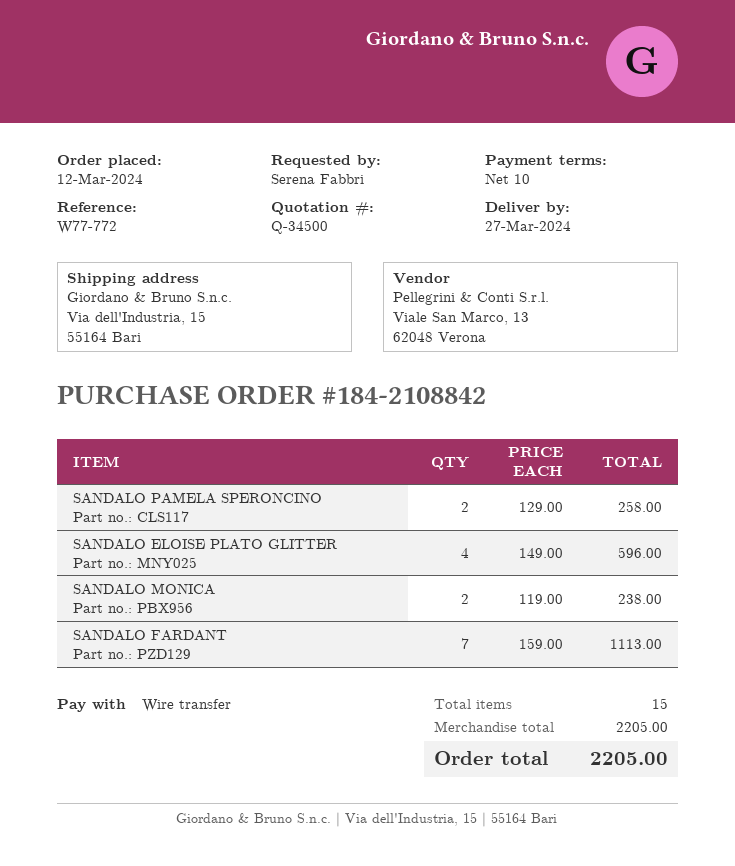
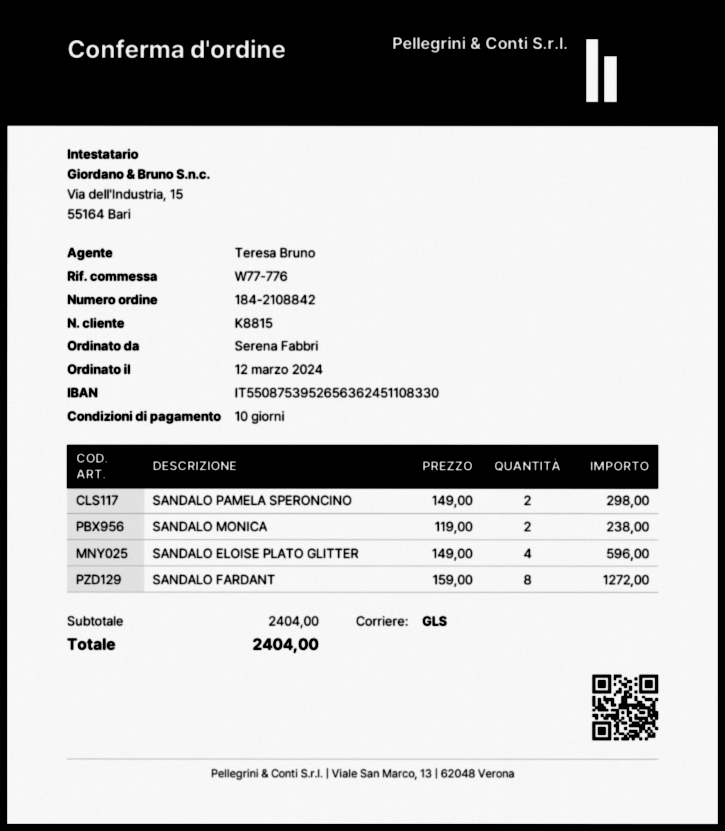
reference: W77-772 -> W77-776
SANDALO PAMELA SPERONCINO: 2 x 129.00 = 258.00 -> 2 x 149.00 = 298.00
SANDALO FARDANT: 7 x 159.00 = 1113.00 -> 8 x 159.00 = 1272.00
subtotal: 2205.00 -> 2404.00
total: 2205.00 -> 2404.00

